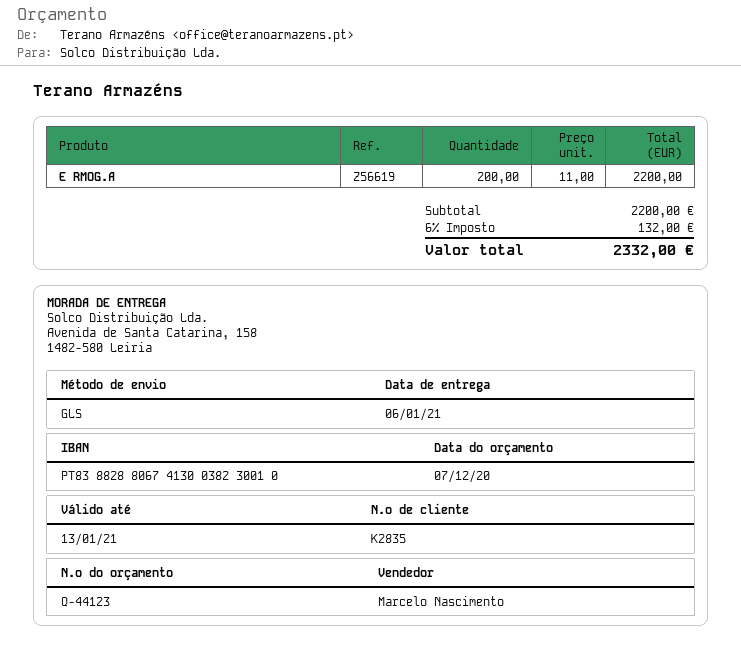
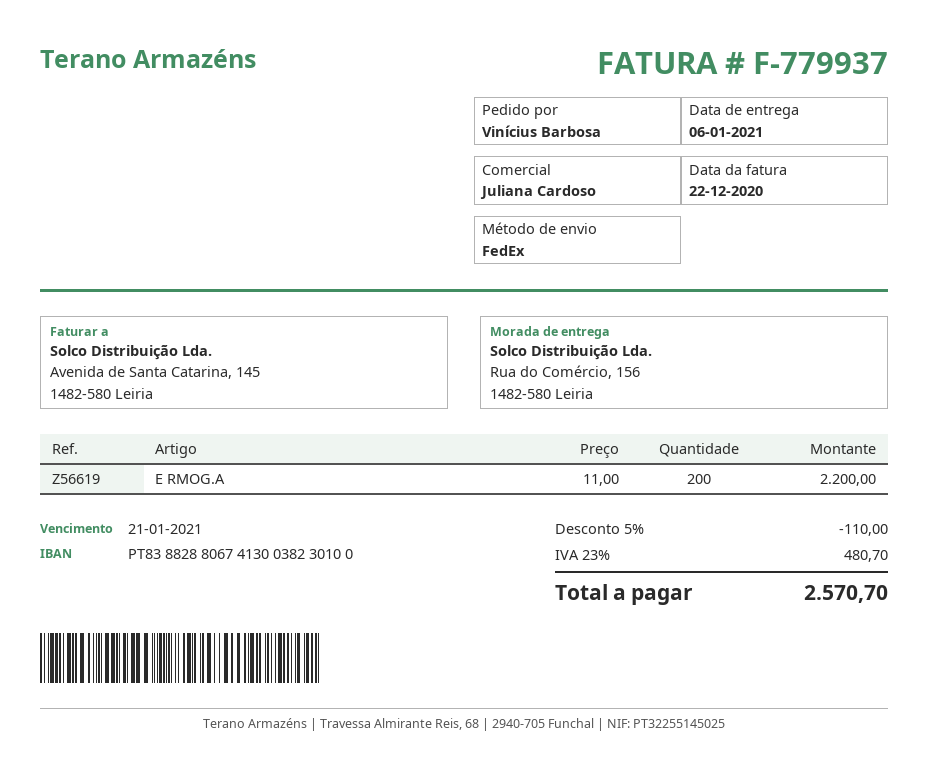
sales rep: Marcelo Nascimento -> Juliana Cardoso
bank account: PT83882880674130038230010 -> PT83882880674130038230100
shipping method: GLS -> FedEx
ship to: Avenida de Santa Catarina, 158, 1482-580 Leiria -> Rua do Comércio, 156, 1482-580 Leiria
discount: none -> 5% = 110.00
tax: 6% = 132.00 -> 23% = 480.70
total: 2332.00 -> 2570.70

